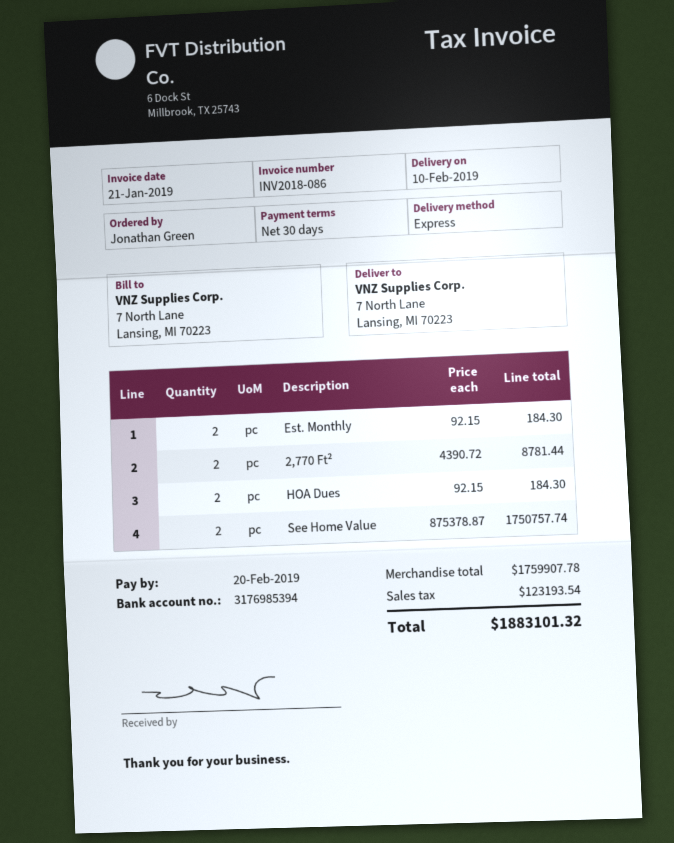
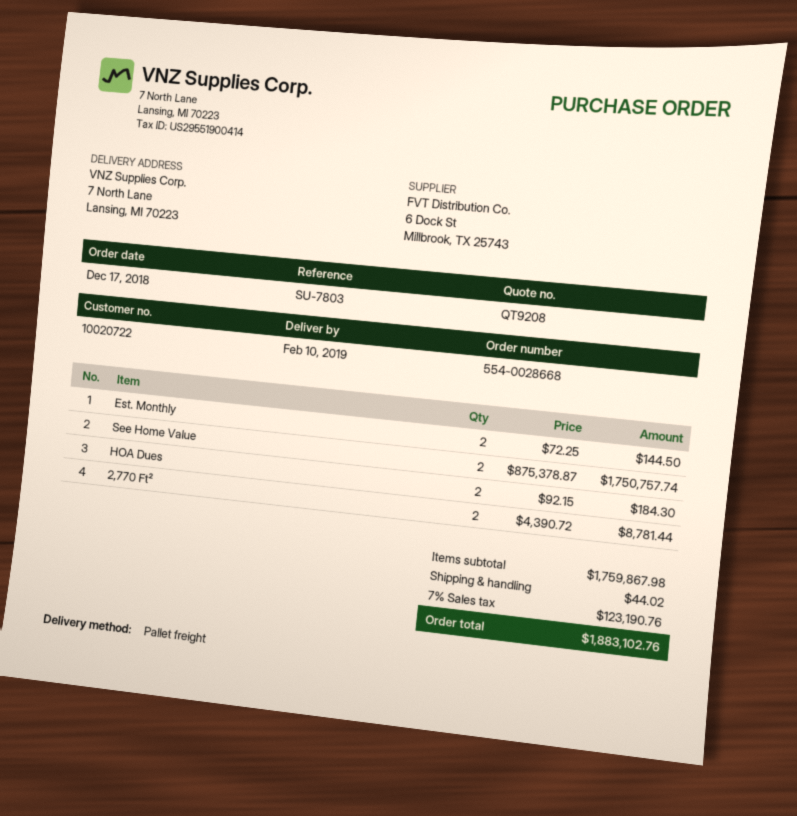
shipping method: express -> pallet freight
Est. Monthly: 2 x 92.15 = 184.30 -> 2 x 72.25 = 144.50
subtotal: 1759907.78 -> 1759867.98
shipping: none -> 44.02
tax: 123193.54 -> 123190.76
total: 1883101.32 -> 1883102.76

